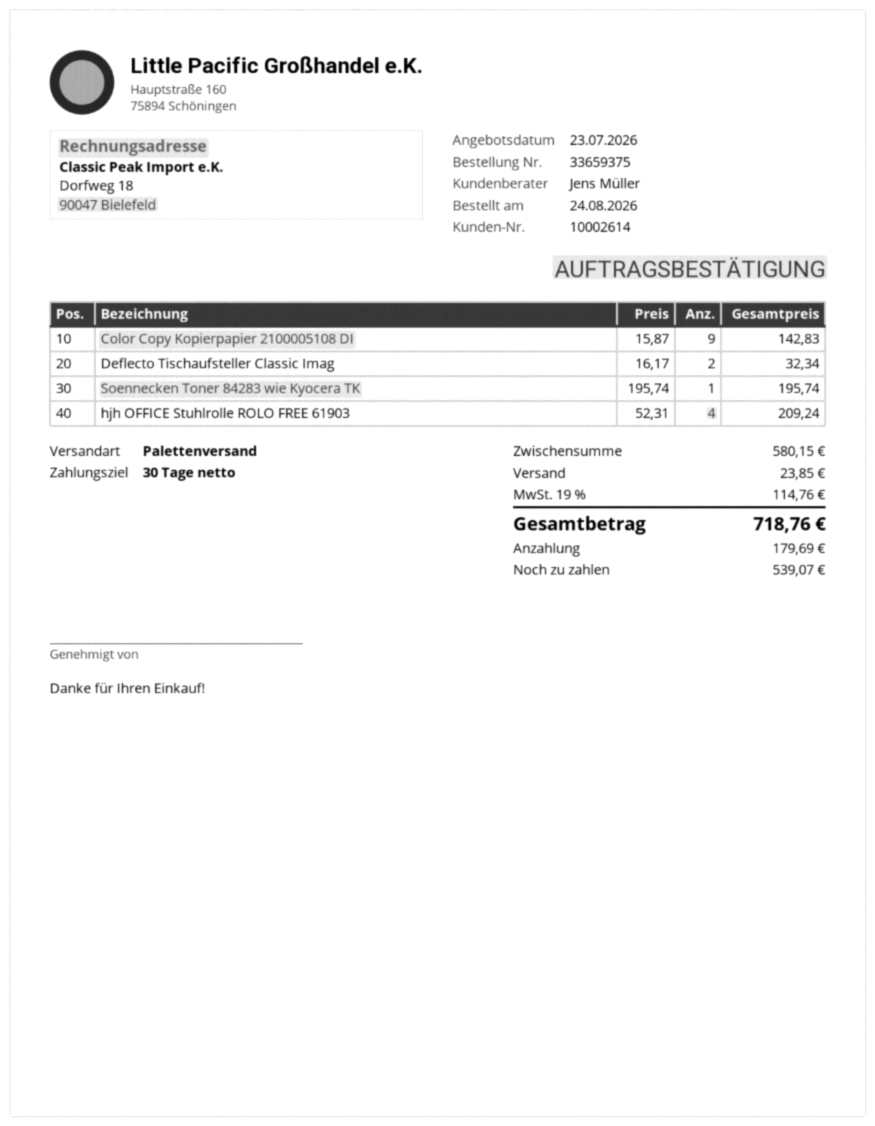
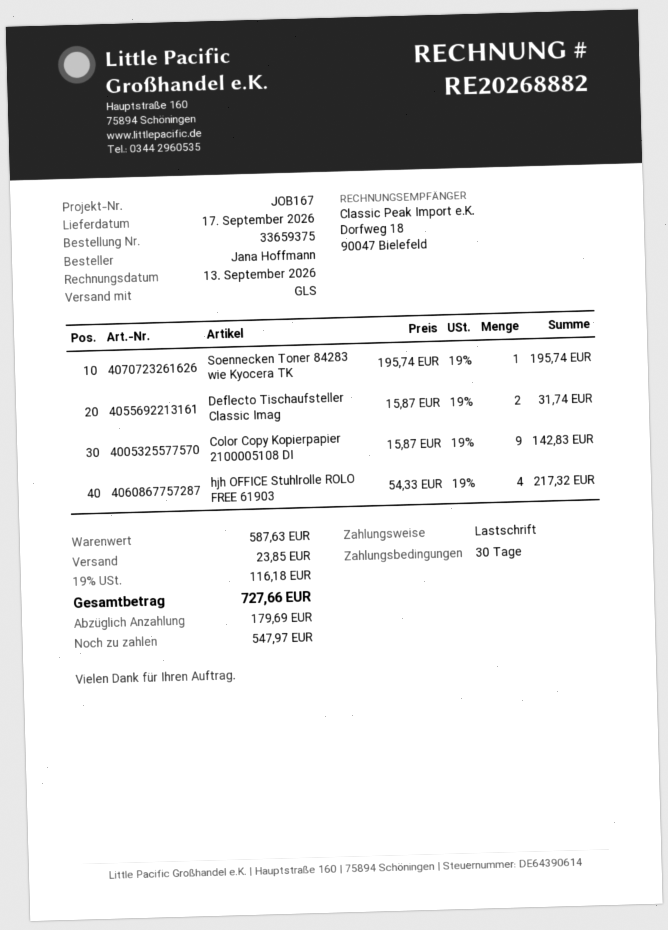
shipping method: pallet freight -> GLS
Deflecto Tischaufsteller Classic Imag: 2 x 16.17 = 32.34 -> 2 x 15.87 = 31.74
hjh OFFICE Stuhlrolle ROLO FREE 61903: 4 x 52.31 = 209.24 -> 4 x 54.33 = 217.32
subtotal: 580.15 -> 587.63
tax: 19% = 114.76 -> 19% = 116.18
total: 718.76 -> 727.66
balance: 539.07 -> 547.97

